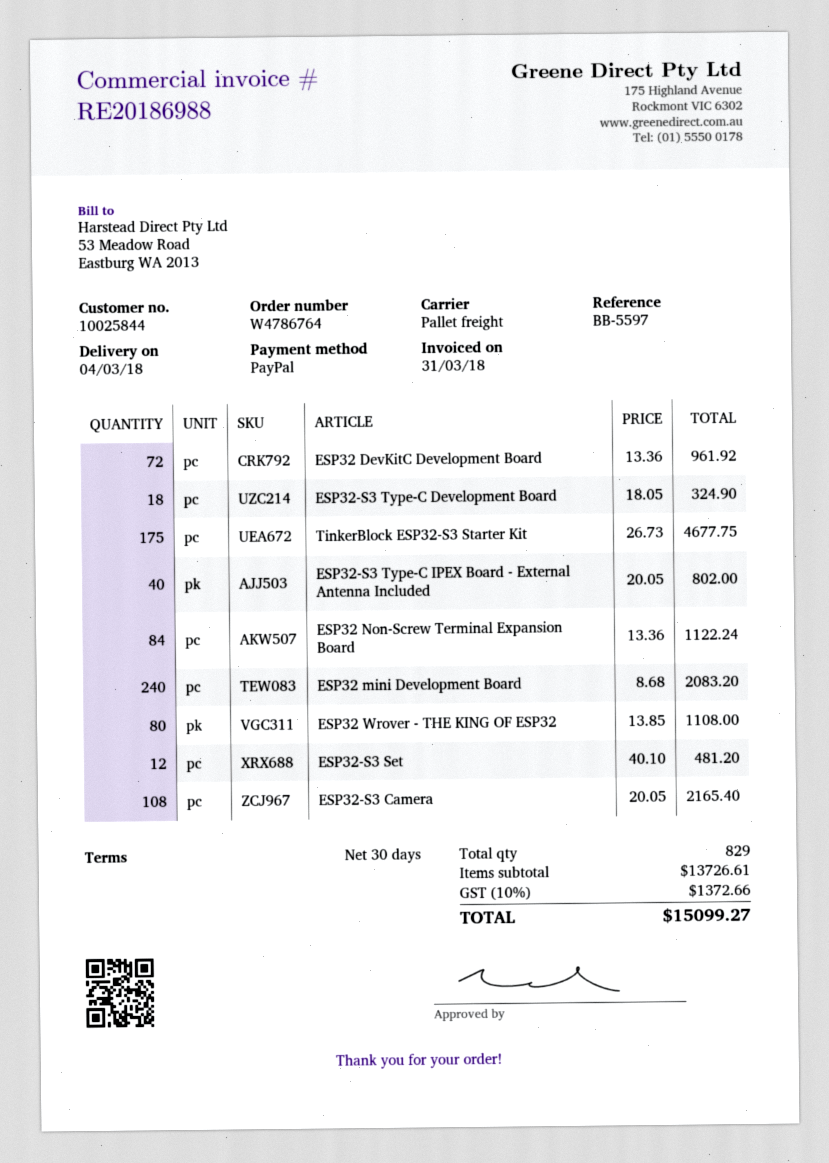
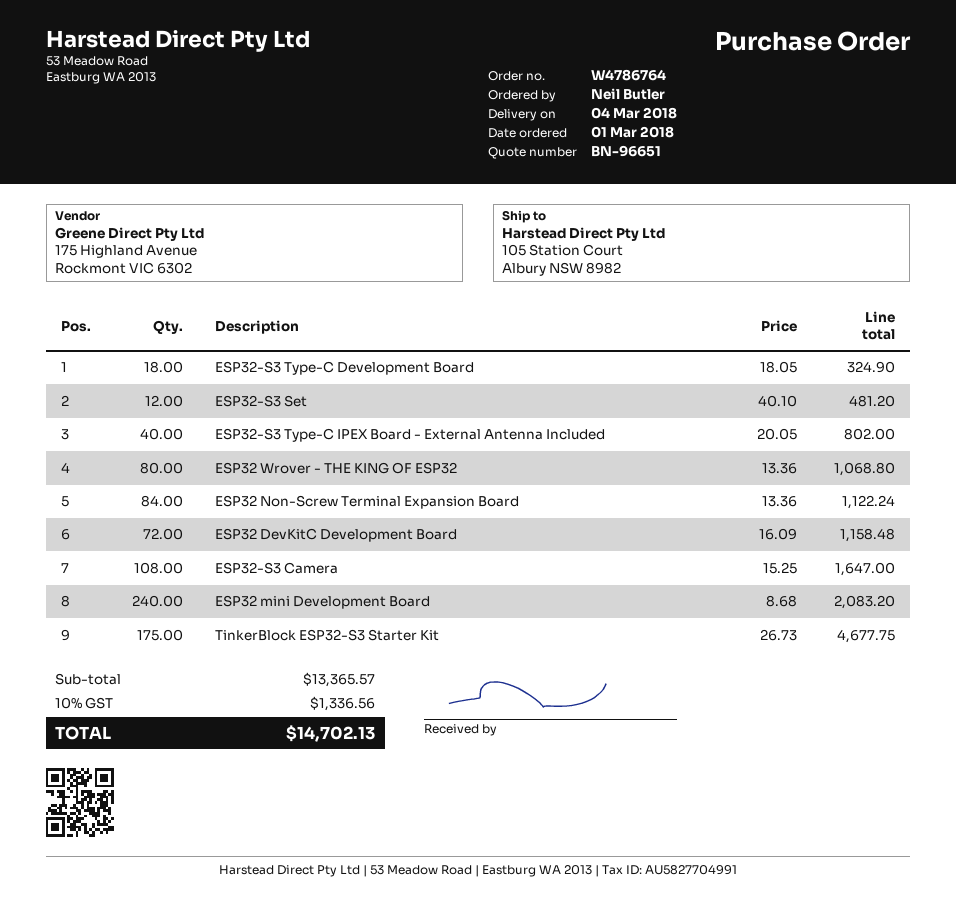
ESP32 DevKitC Development Board: 72 x 13.36 = 961.92 -> 72 x 16.09 = 1158.48
ESP32 Wrover - THE KING OF ESP32: 80 x 13.85 = 1108.00 -> 80 x 13.36 = 1068.80
ESP32-S3 Camera: 108 x 20.05 = 2165.40 -> 108 x 15.25 = 1647.00
subtotal: 13726.61 -> 13365.57
tax: 10% = 1372.66 -> 10% = 1336.56
total: 15099.27 -> 14702.13

